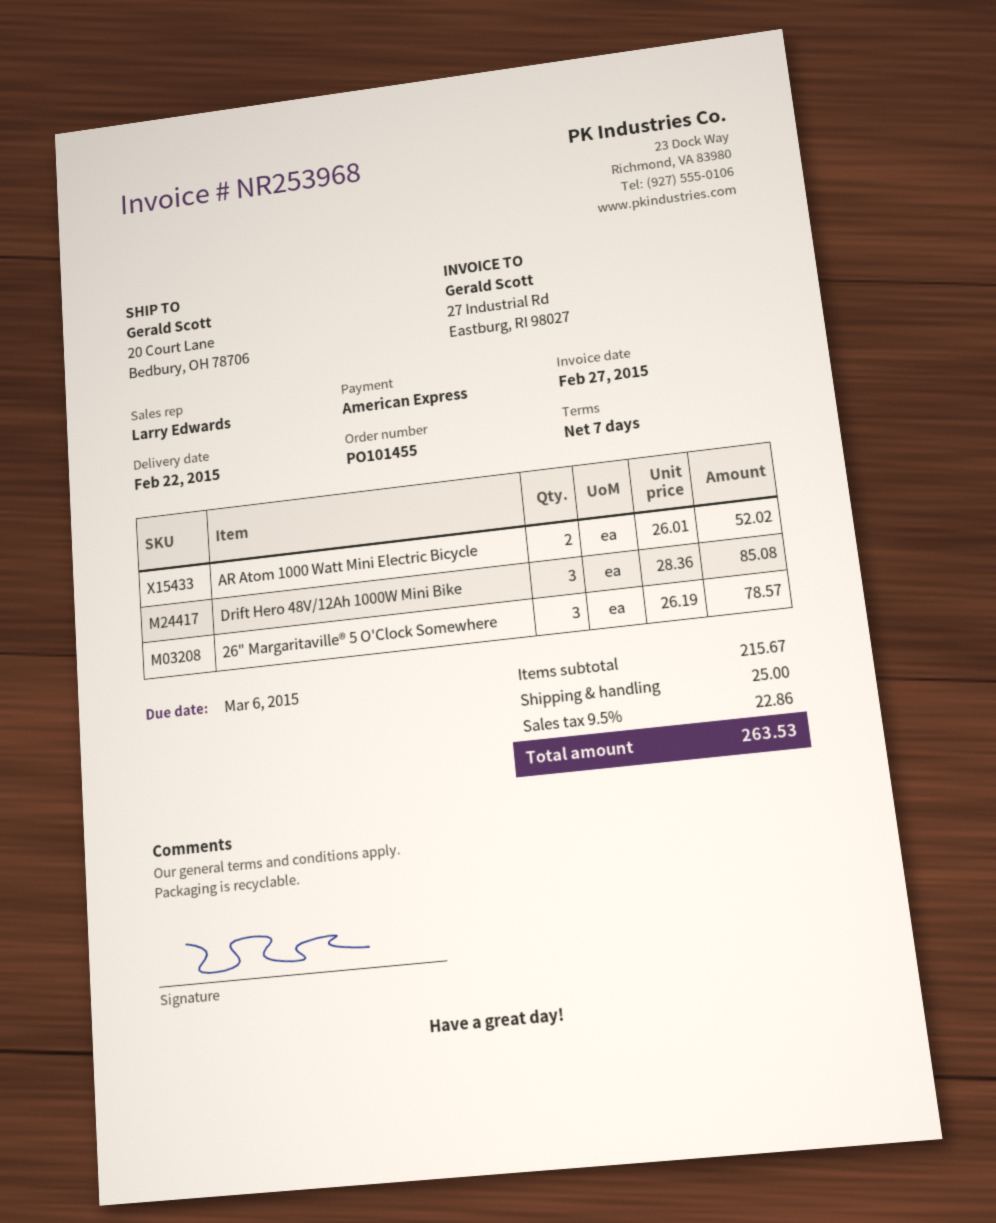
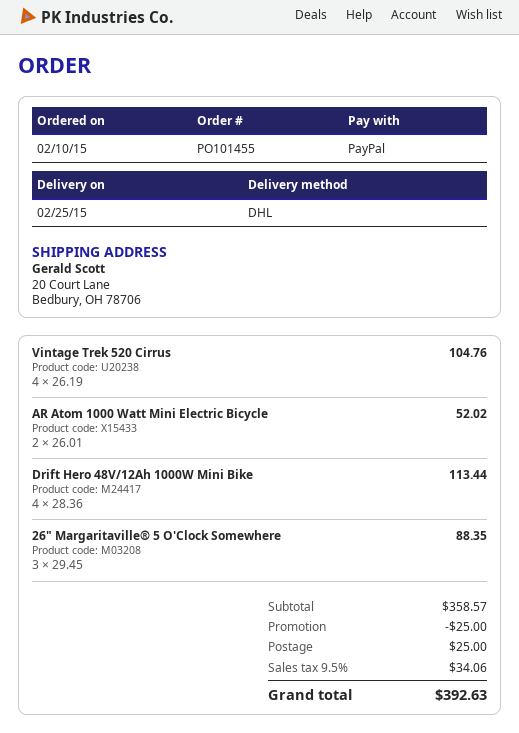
delivery date: 2015-02-22 -> 2015-02-25
payment method: American Express -> PayPal
Drift Hero 48V/12Ah 1000W Mini Bike: 3 x 28.36 = 85.08 -> 4 x 28.36 = 113.44
26" Margaritaville® 5 O'Clock Somewhere: 3 x 26.19 = 78.57 -> 3 x 29.45 = 88.35
Vintage Trek 520 Cirrus: none -> 4 x 26.19 = 104.76
subtotal: 215.67 -> 358.57
discount: none -> 25.00
tax: 9.5% = 22.86 -> 9.5% = 34.06
total: 263.53 -> 392.63

